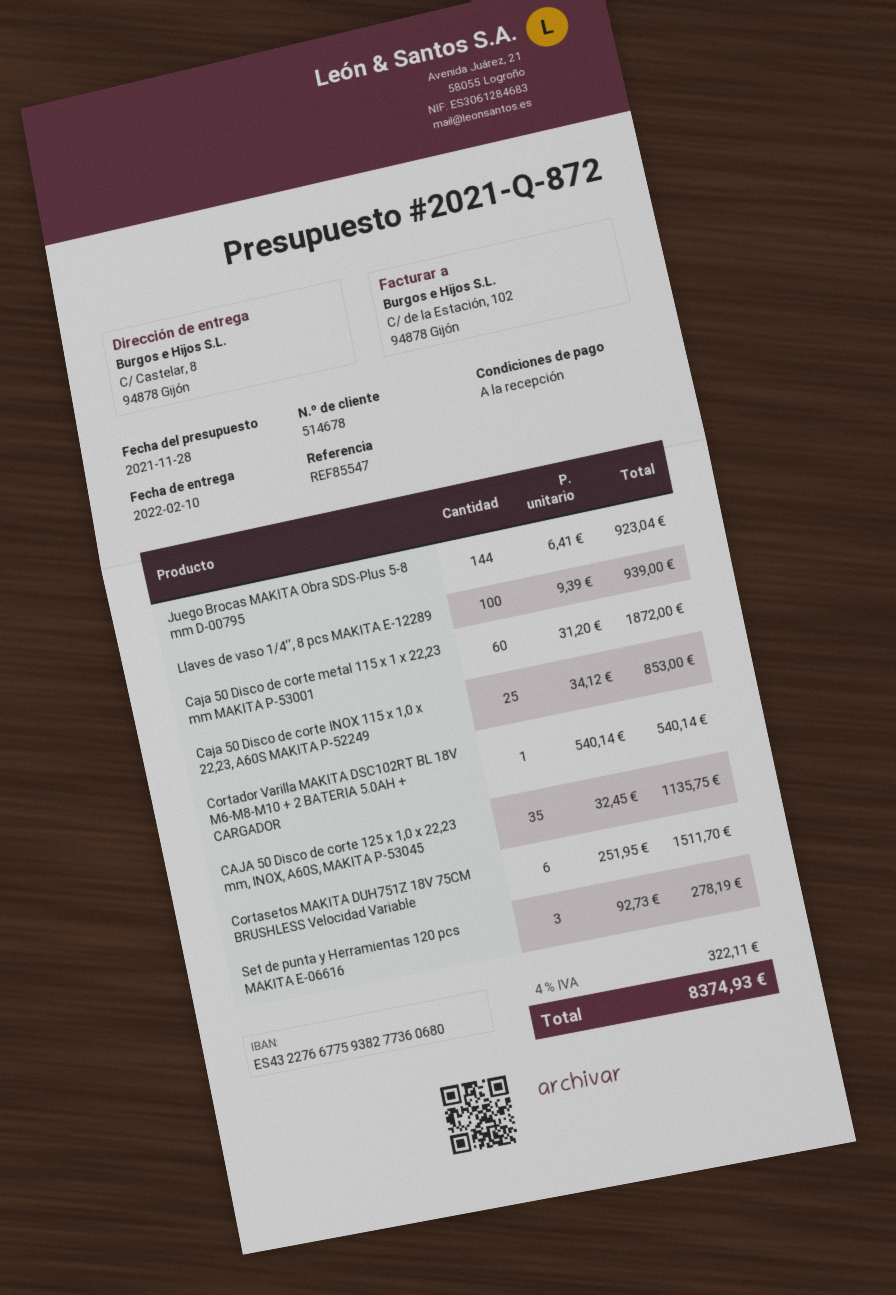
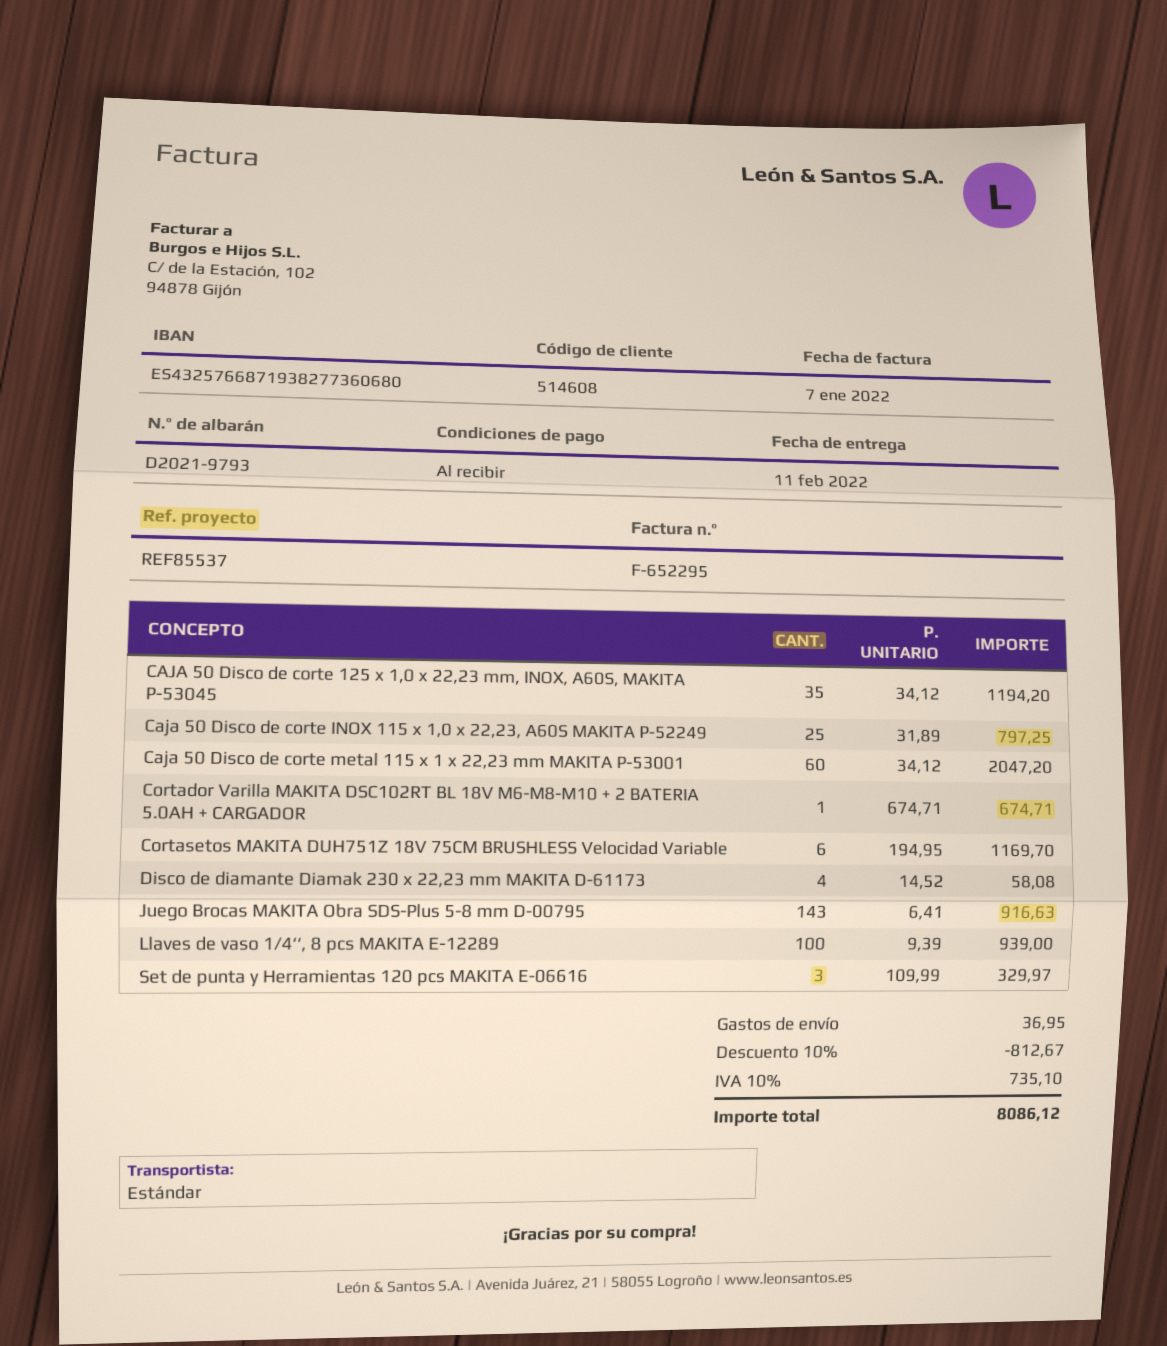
delivery date: 2022-02-10 -> 2022-02-11
customer number: 514678 -> 514608
reference: REF85547 -> REF85537
bank account: ES4322766775938277360680 -> ES4325766871938277360680
Juego Brocas MAKITA Obra SDS-Plus 5-8 mm D-00795: 144 x 6.41 = 923.04 -> 143 x 6.41 = 916.63
Caja 50 Disco de corte metal 115 x 1 x 22,23 mm MAKITA P-53001: 60 x 31.20 = 1872.00 -> 60 x 34.12 = 2047.20
Caja 50 Disco de corte INOX 115 x 1,0 x 22,23, A60S MAKITA P-52249: 25 x 34.12 = 853.00 -> 25 x 31.89 = 797.25
Cortador Varilla MAKITA DSC102RT BL 18V M6-M8-M10 + 2 BATERIA 5.0AH + CARGADOR: 1 x 540.14 = 540.14 -> 1 x 674.71 = 674.71
CAJA 50 Disco de corte 125 x 1,0 x 22,23 mm, INOX, A60S, MAKITA P-53045: 35 x 32.45 = 1135.75 -> 35 x 34.12 = 1194.20
Cortasetos MAKITA DUH751Z 18V 75CM BRUSHLESS Velocidad Variable: 6 x 251.95 = 1511.70 -> 6 x 194.95 = 1169.70
Set de punta y Herramientas 120 pcs MAKITA E-06616: 3 x 92.73 = 278.19 -> 3 x 109.99 = 329.97
Disco de diamante Diamak 230 x 22,23 mm MAKITA D-61173: none -> 4 x 14.52 = 58.08
discount: none -> 10% = 812.67
shipping: none -> 36.95
tax: 4% = 322.11 -> 10% = 735.10
total: 8374.93 -> 8086.12

